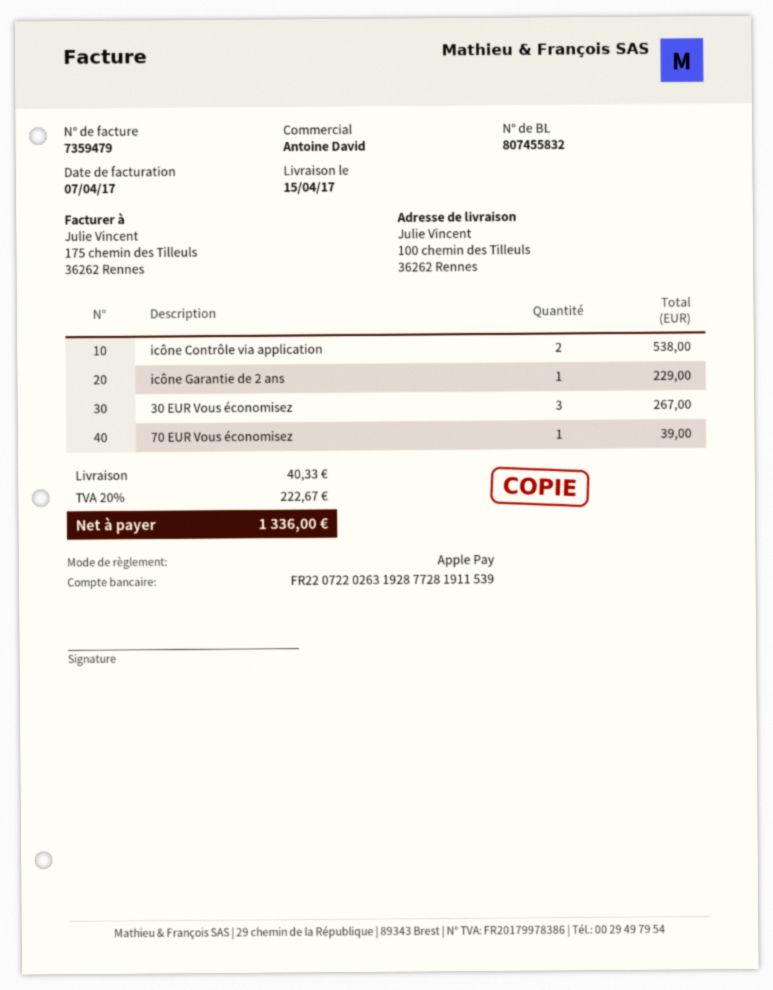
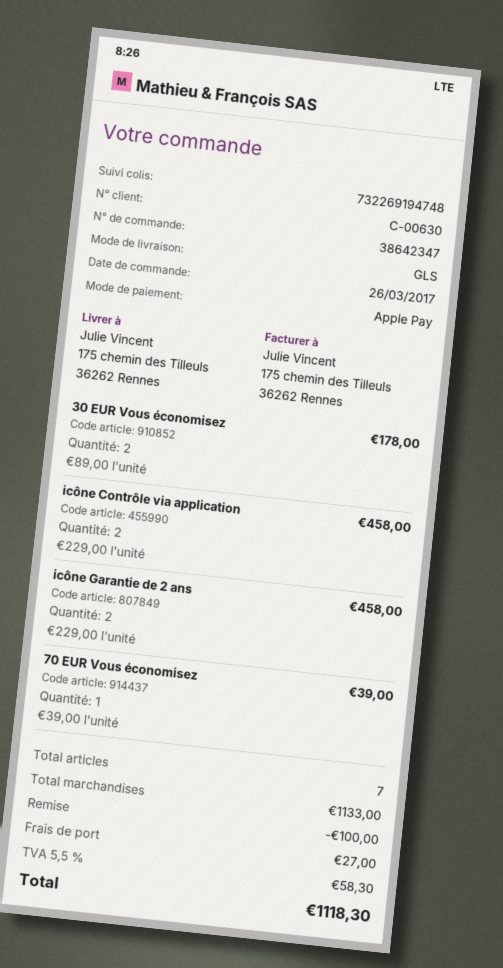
ship to: 100 chemin des Tilleuls, 36262 Rennes -> 175 chemin des Tilleuls, 36262 Rennes
icône Contrôle via application: 2 for 538.00 -> 2 for 458.00
icône Garantie de 2 ans: 1 for 229.00 -> 2 for 458.00
30 EUR Vous économisez: 3 for 267.00 -> 2 for 178.00
discount: none -> 100.00
shipping: 40.33 -> 27.00
tax: 20% = 222.67 -> 5.5% = 58.30
total: 1336.00 -> 1118.30

